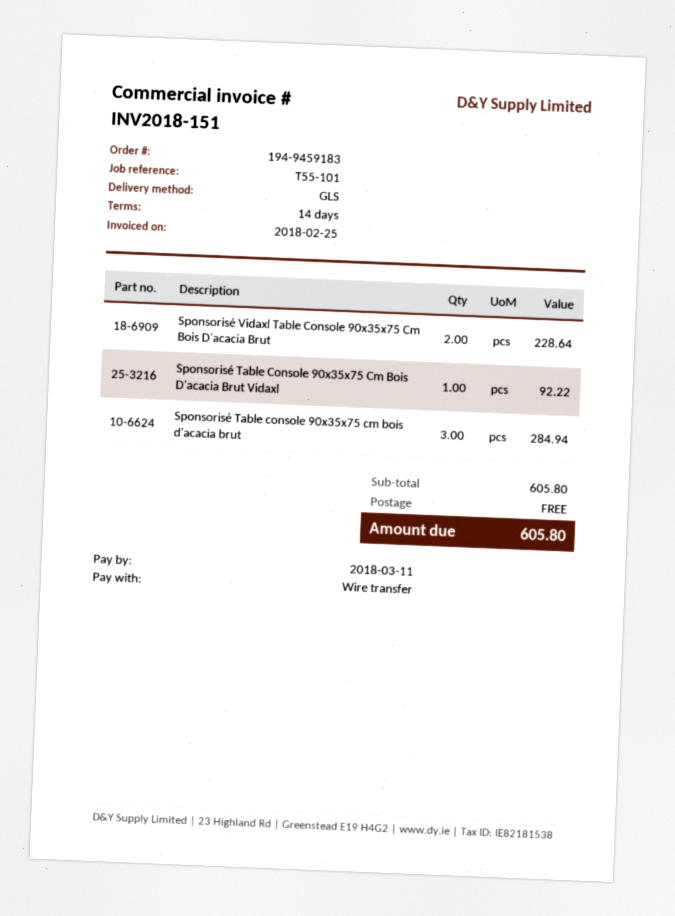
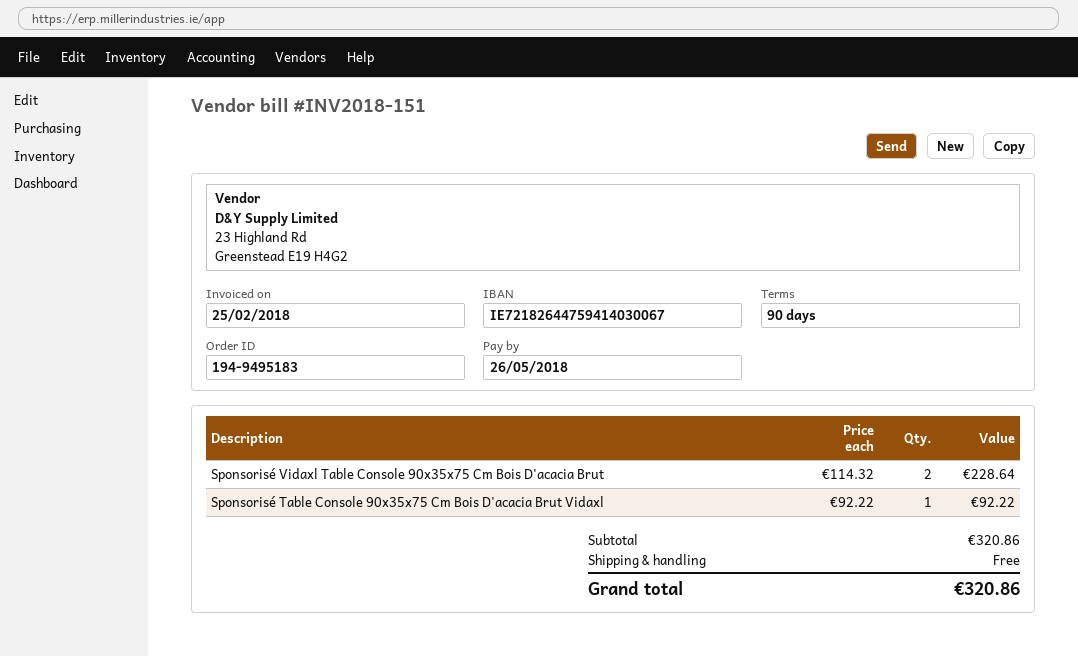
order number: 194-9459183 -> 194-9495183
payment terms: 14 days -> 90 days
due date: 2018-03-11 -> 2018-05-26
Sponsorisé Table console 90x35x75 cm bois d'acacia brut: 3 for 284.94 -> none
subtotal: 605.80 -> 320.86
total: 605.80 -> 320.86

